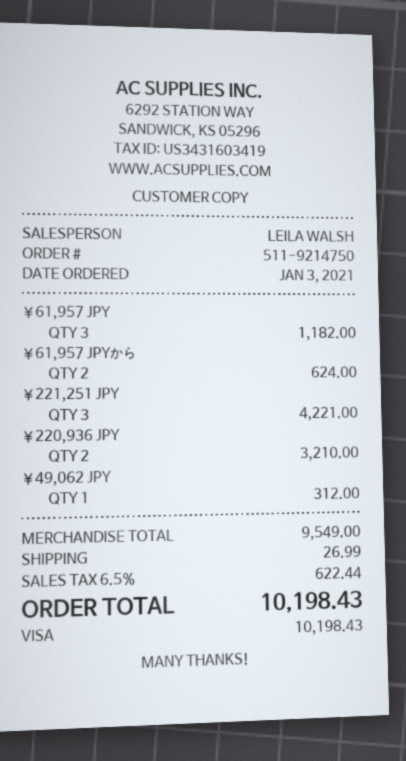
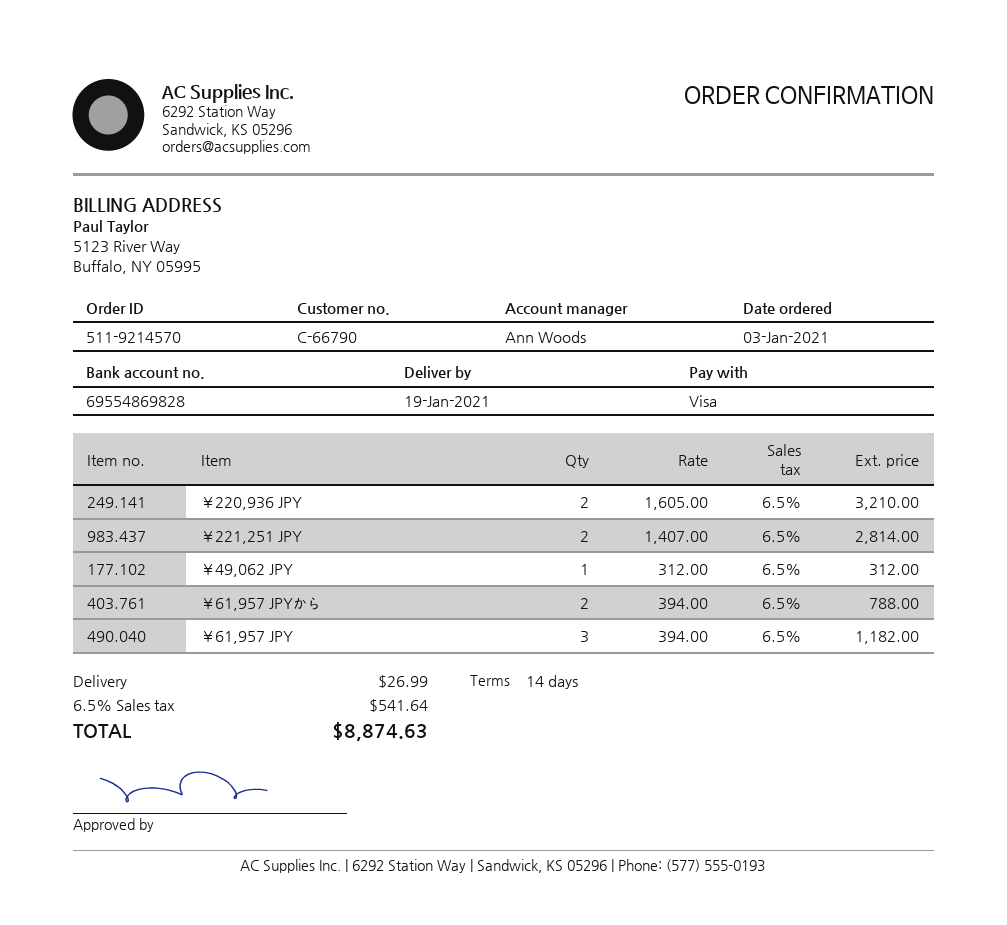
order number: 511-9214750 -> 511-9214570
sales rep: LEILA WALSH -> Ann Woods
¥61,957 JPYから: 2 for 624.00 -> 2 for 788.00
¥221,251 JPY: 3 for 4221.00 -> 2 for 2814.00
tax: 6.5% = 622.44 -> 6.5% = 541.64
total: 10198.43 -> 8874.63

